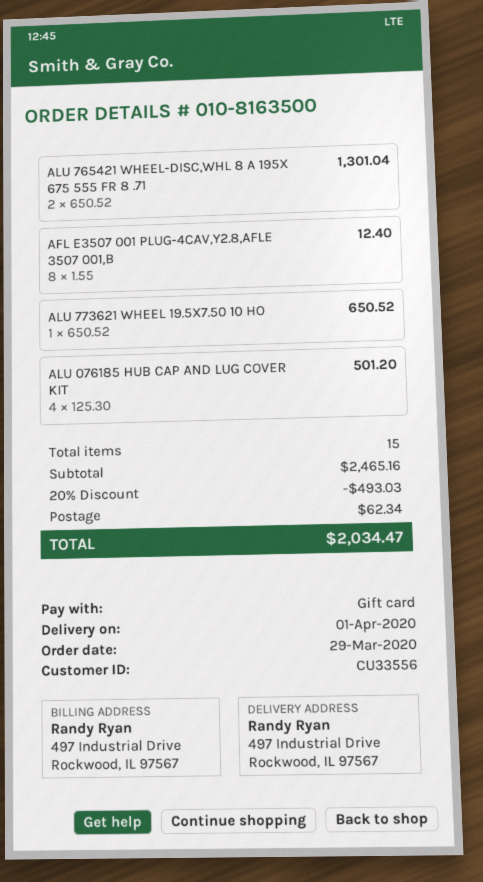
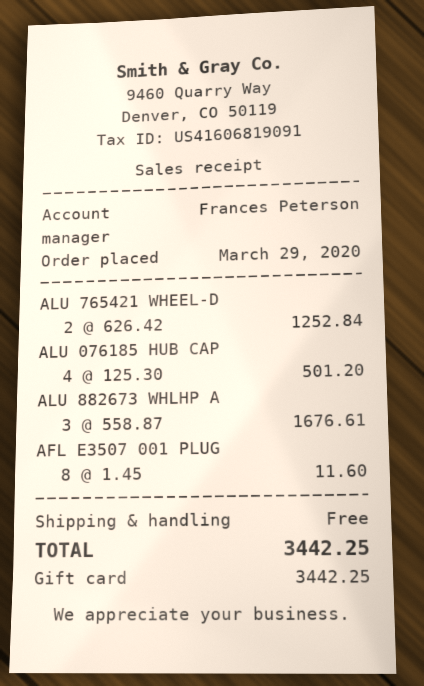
ALU 765421 WHEEL-DISC,WHL 8 A 195X 675 555 FR 8 .71: 2 x 650.52 = 1301.04 -> 2 x 626.42 = 1252.84
AFL E3507 001 PLUG-4CAV,Y2.8,AFLE 3507 001,B: 8 x 1.55 = 12.40 -> 8 x 1.45 = 11.60
ALU 773621 WHEEL 19.5X7.50 10 HO: 1 x 650.52 = 650.52 -> none
ALU 882673 WHLHP A: none -> 3 x 558.87 = 1676.61
discount: 20% = 493.03 -> none
shipping: 62.34 -> 0.00
total: 2034.47 -> 3442.25

